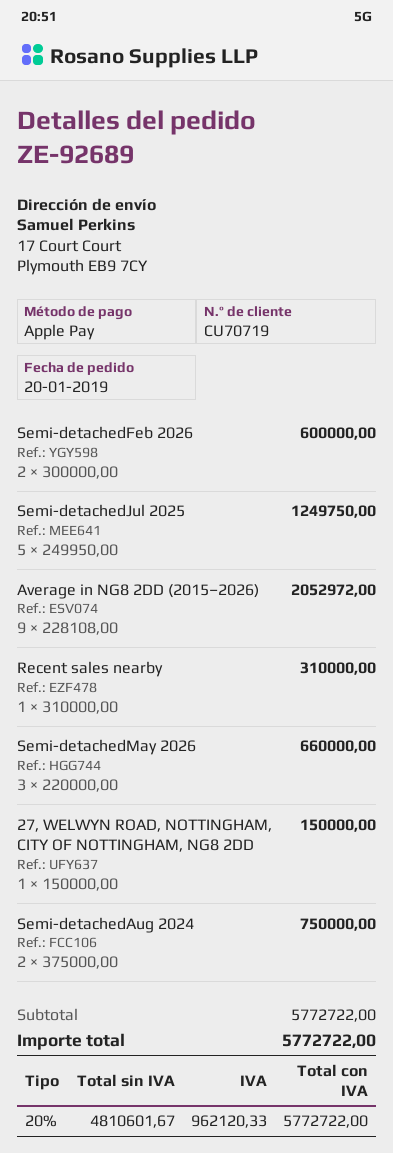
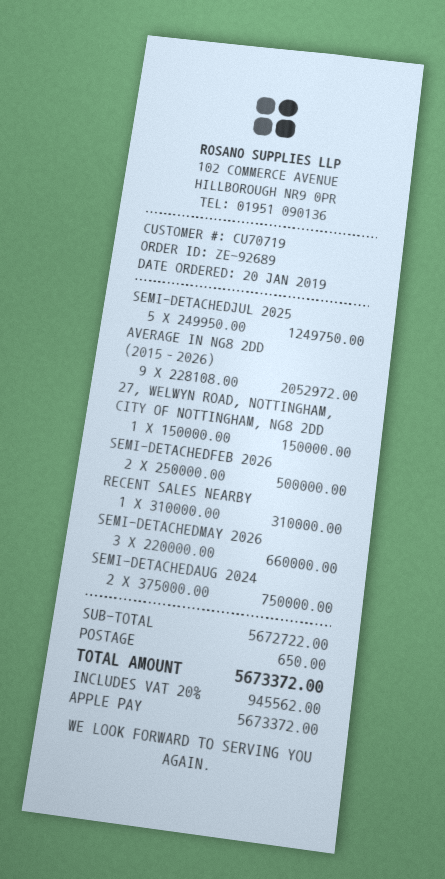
Semi-detachedFeb 2026: 2 x 300000.00 = 600000.00 -> 2 x 250000.00 = 500000.00
subtotal: 5772722.00 -> 5672722.00
shipping: none -> 650.00
tax: 20% = 962120.33 -> 20% = 945562.00
total: 5772722.00 -> 5673372.00

